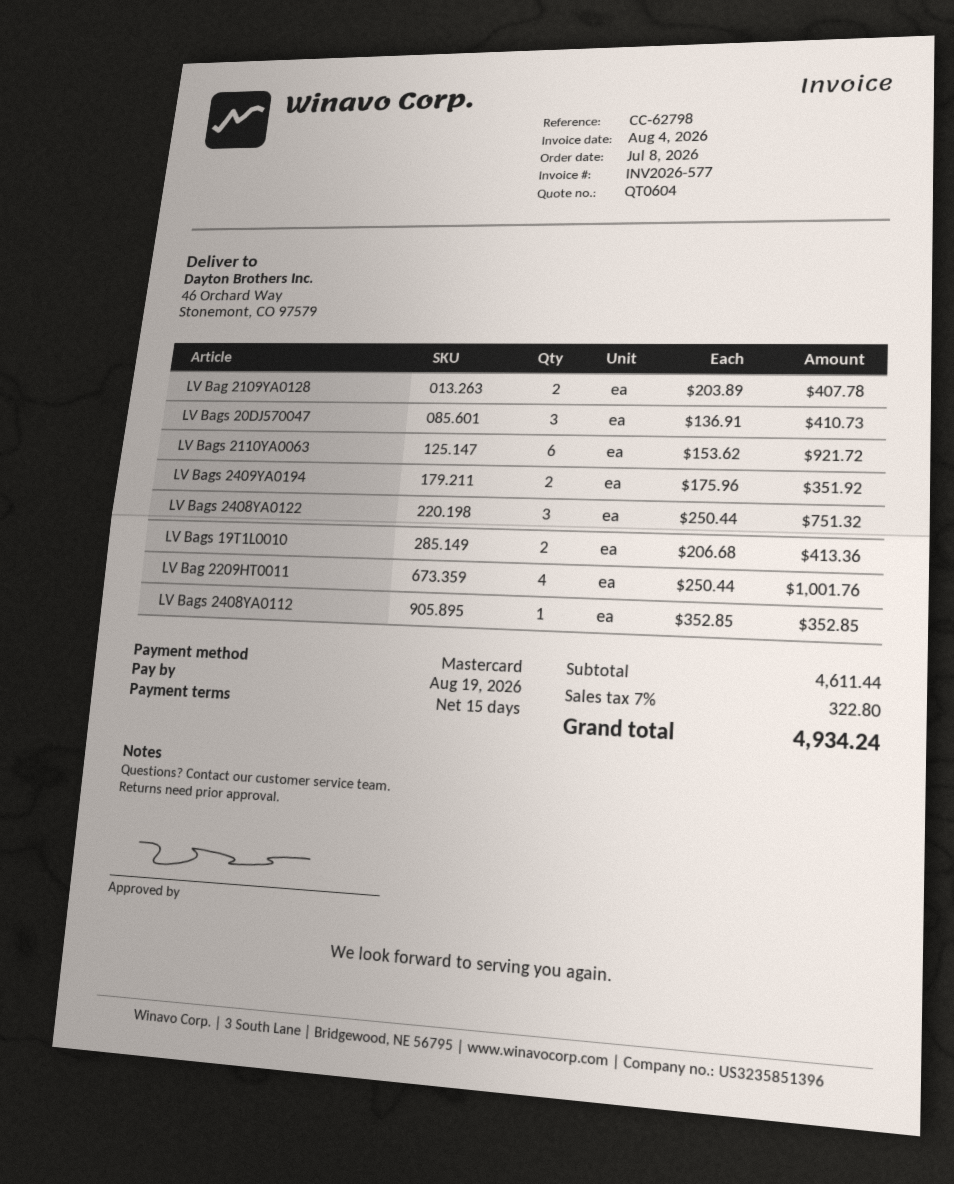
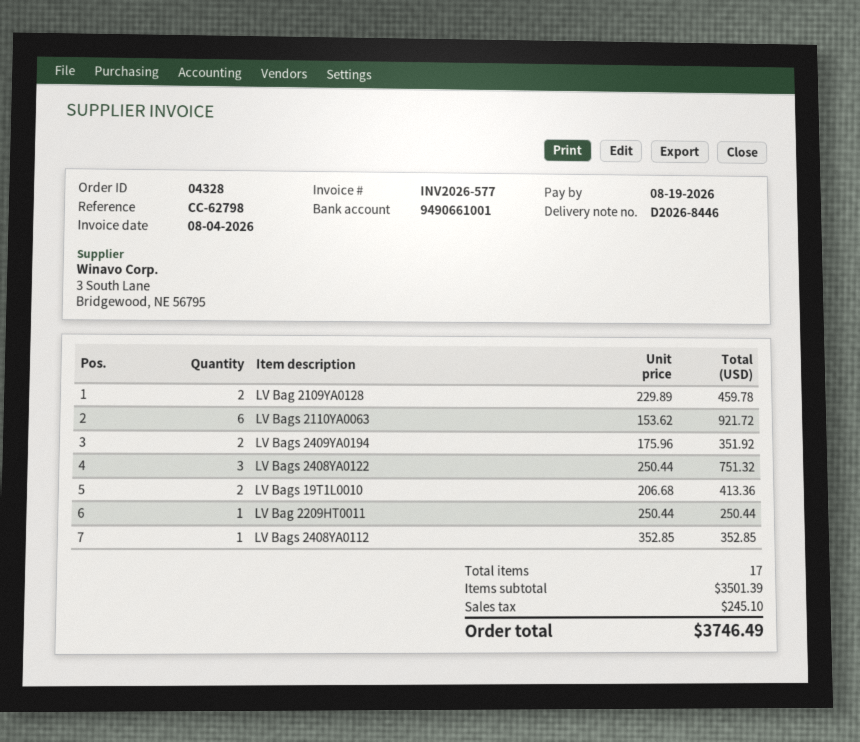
LV Bag 2109YA0128: 2 x 203.89 = 407.78 -> 2 x 229.89 = 459.78
LV Bags 20DJ570047: 3 x 136.91 = 410.73 -> none
LV Bag 2209HT0011: 4 x 250.44 = 1001.76 -> 1 x 250.44 = 250.44
subtotal: 4611.44 -> 3501.39
tax: 322.80 -> 245.10
total: 4934.24 -> 3746.49

